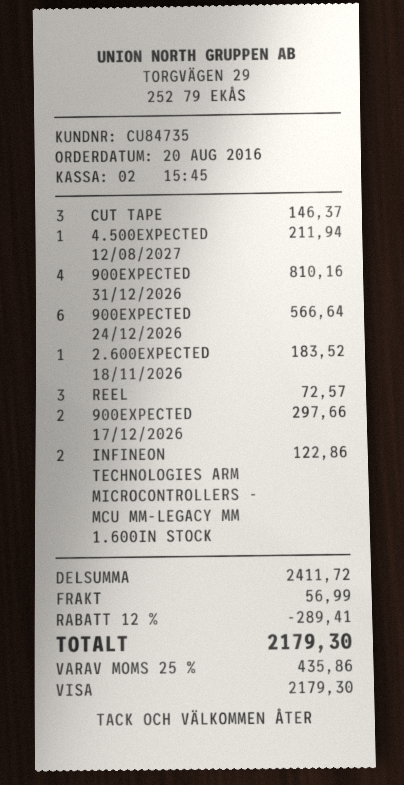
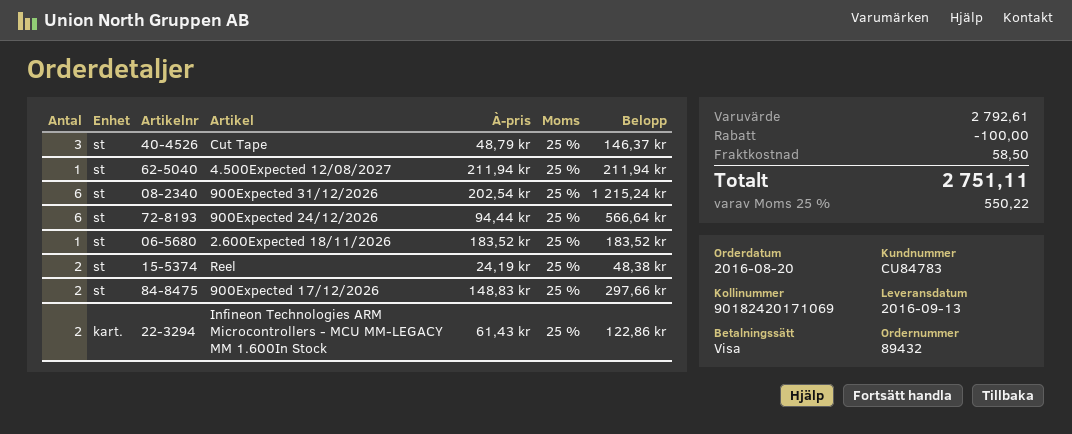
customer number: CU84735 -> CU84783
900EXPECTED 31/12/2026: 4 for 810.16 -> 6 for 1215.24
REEL: 3 for 72.57 -> 2 for 48.38
subtotal: 2411.72 -> 2792.61
discount: 289.41 -> 100.00
shipping: 56.99 -> 58.50
tax: 25% = 435.86 -> 25% = 550.22
total: 2179.30 -> 2751.11

